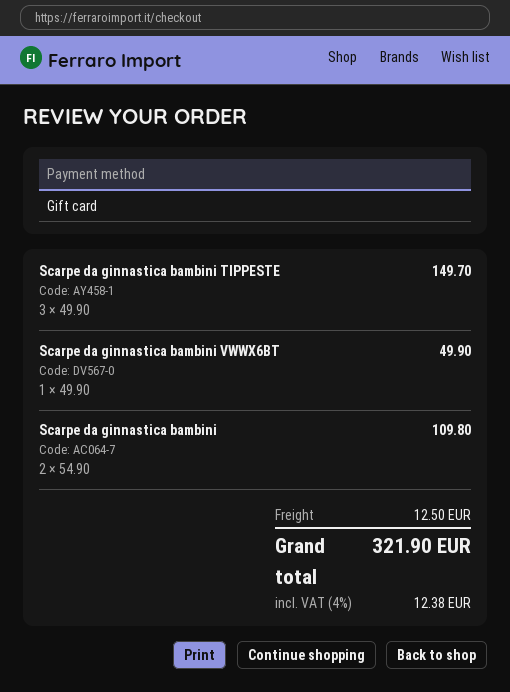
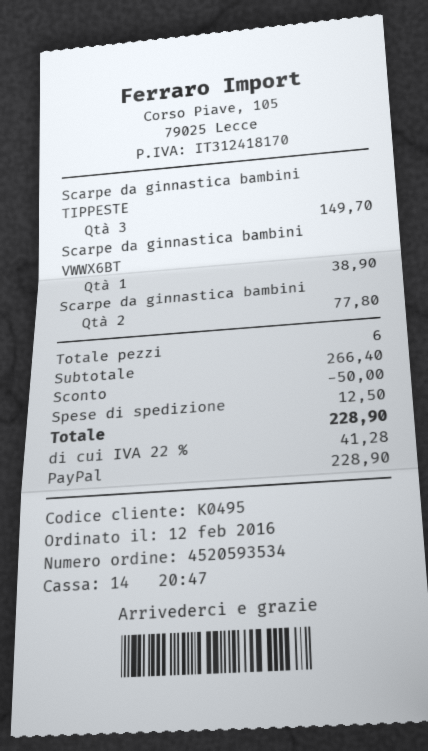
payment method: gift card -> PayPal
Scarpe da ginnastica bambini VWWX6BT: 1 for 49.90 -> 1 for 38.90
Scarpe da ginnastica bambini: 2 for 109.80 -> 2 for 77.80
discount: none -> 50.00
tax: 4% = 12.38 -> 22% = 41.28
total: 321.90 -> 228.90

